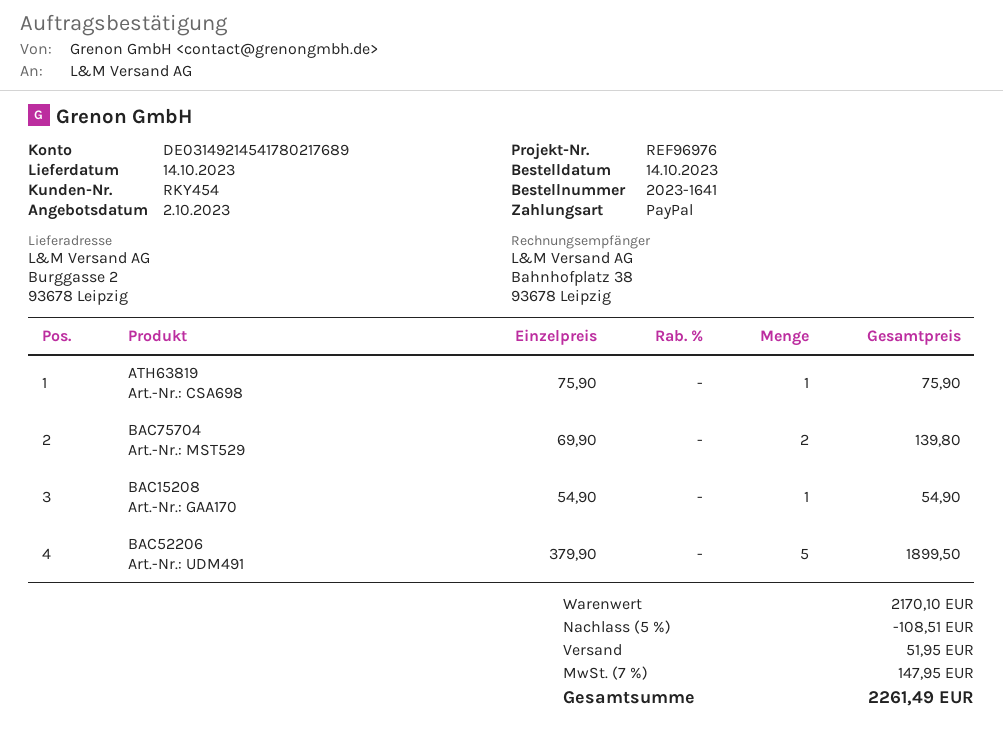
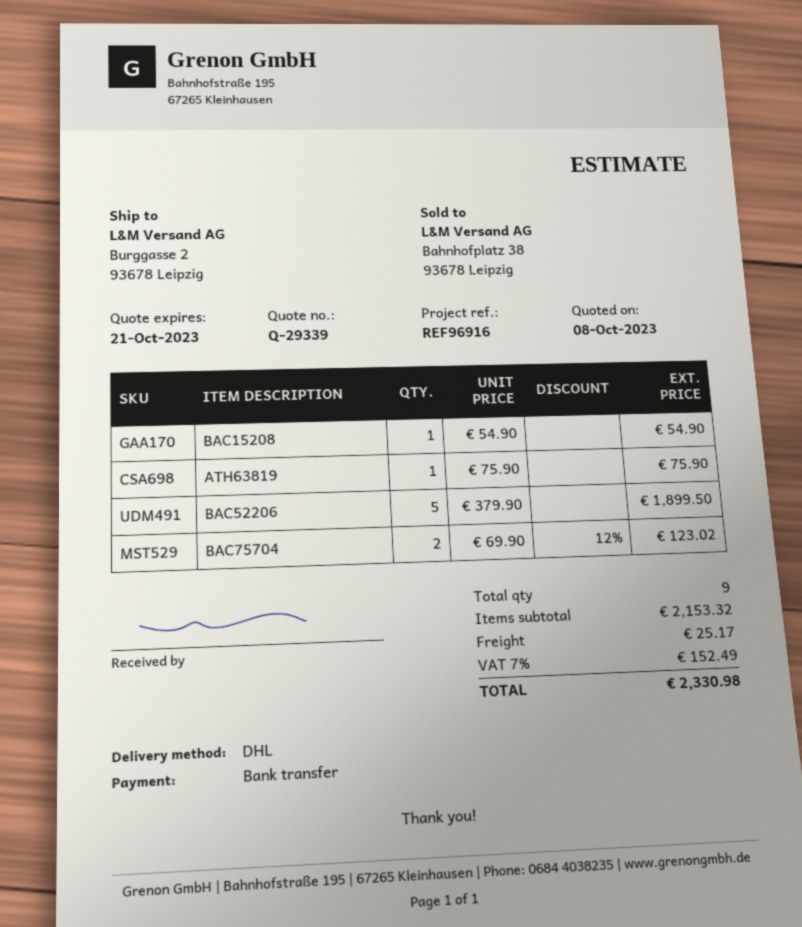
quote date: 2023-10-02 -> 2023-10-08
reference: REF96976 -> REF96916
payment method: PayPal -> bank transfer
BAC75704: 2 x 69.90 = 139.80 -> 2 x 69.90 - 12% = 123.02
subtotal: 2170.10 -> 2153.32
discount: 5% = 108.51 -> none
shipping: 51.95 -> 25.17
tax: 7% = 147.95 -> 7% = 152.49
total: 2261.49 -> 2330.98

